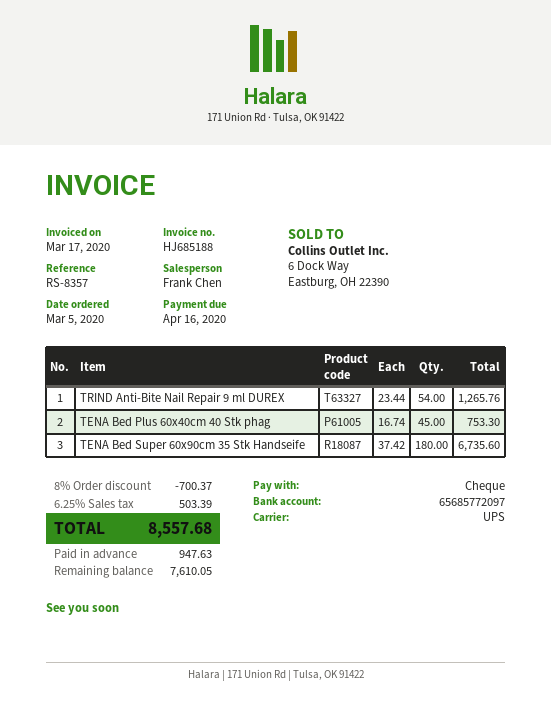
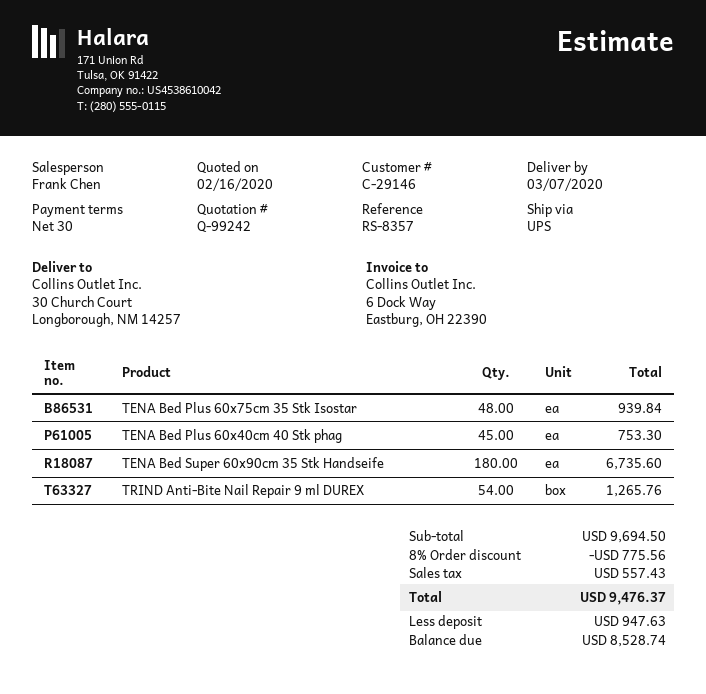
TENA Bed Plus 60x75cm 35 Stk Isostar: none -> 48 for 939.84
discount: 8% = 700.37 -> 8% = 775.56
tax: 503.39 -> 557.43
total: 8557.68 -> 9476.37
balance: 7610.05 -> 8528.74

